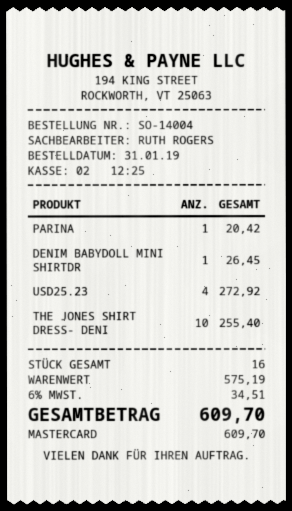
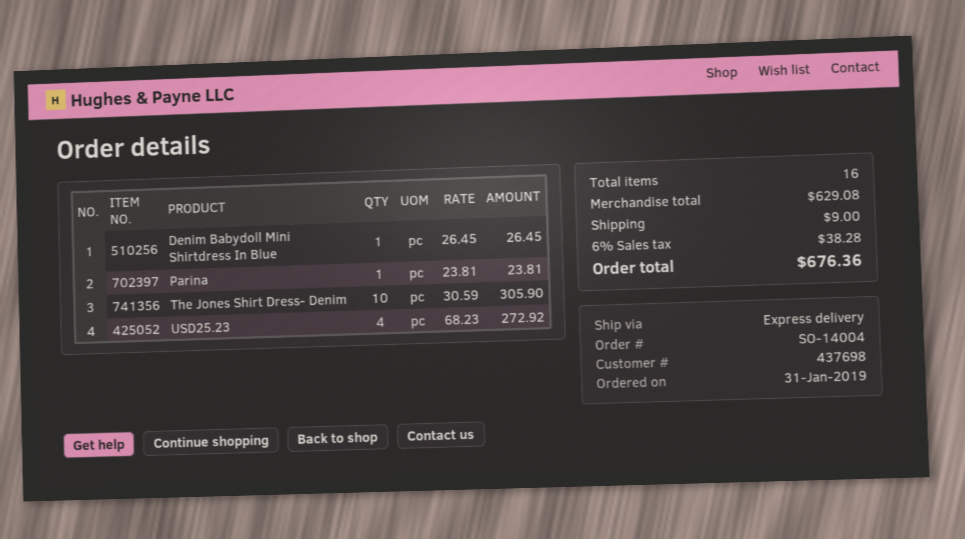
PARINA: 1 for 20.42 -> 1 for 23.81
THE JONES SHIRT DRESS- DENI: 10 for 255.40 -> 10 for 305.90
subtotal: 575.19 -> 629.08
shipping: none -> 9.00
tax: 6% = 34.51 -> 6% = 38.28
total: 609.70 -> 676.36

